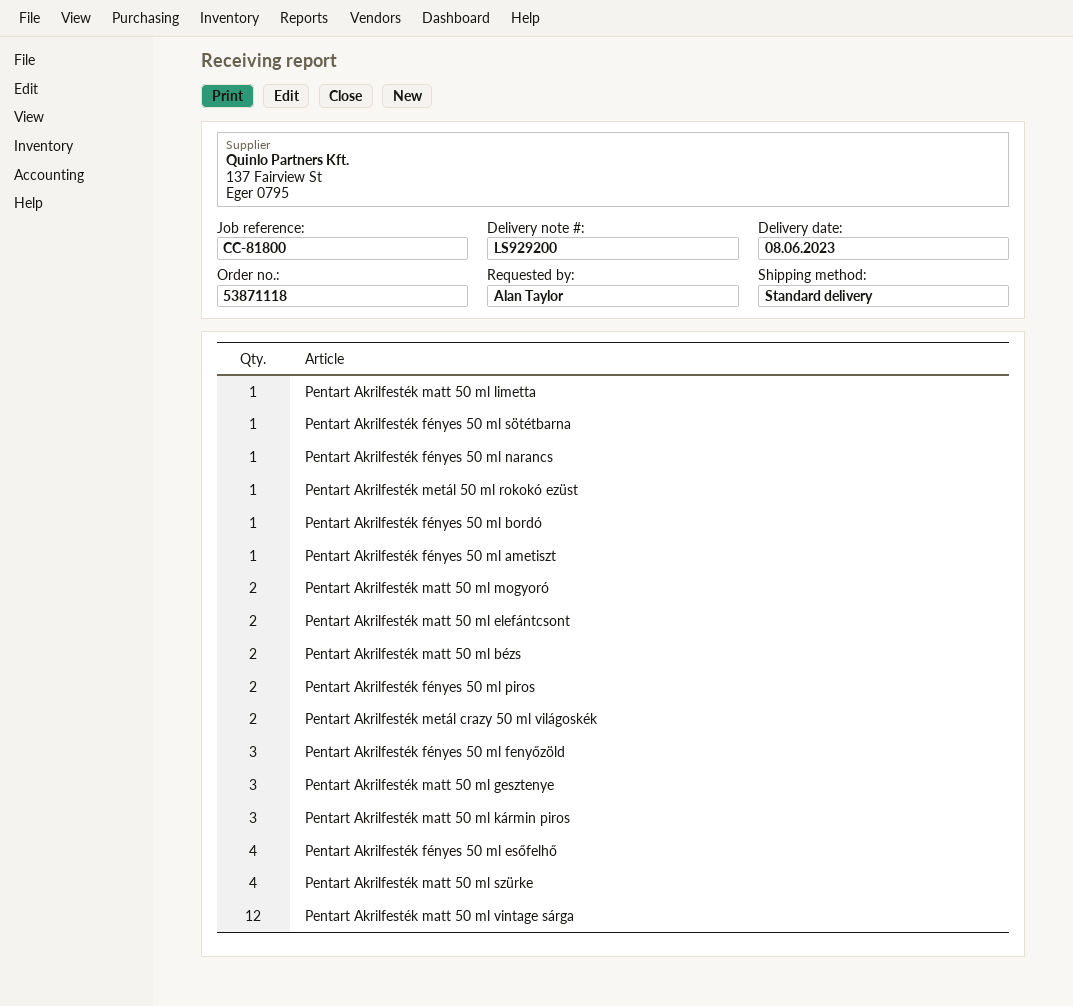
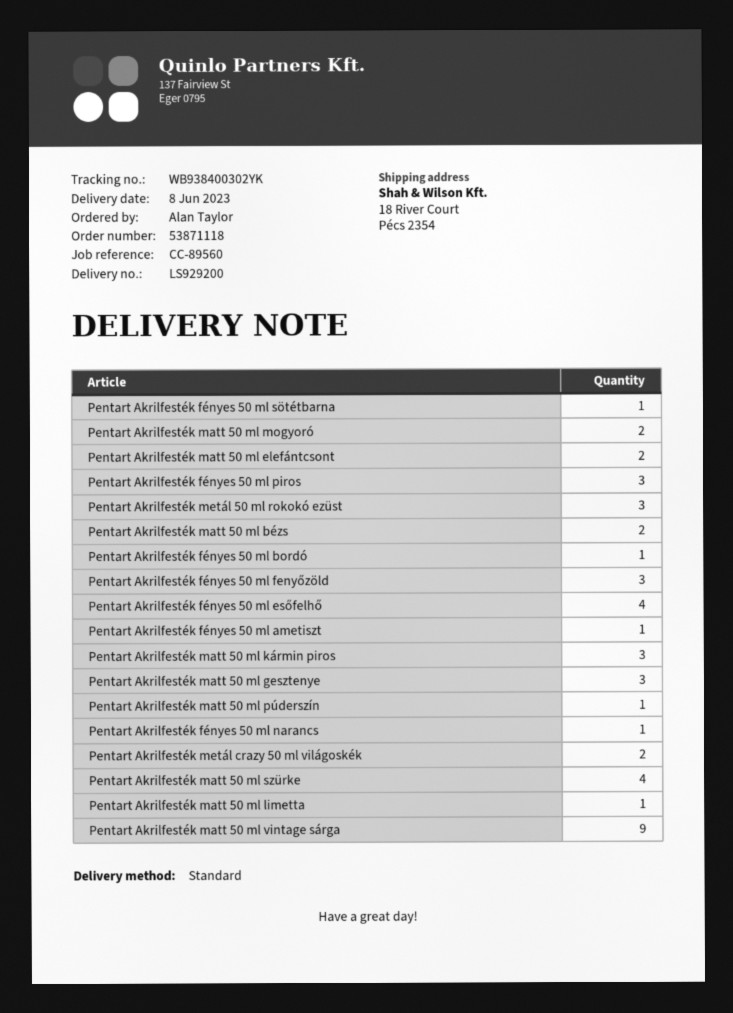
reference: CC-81800 -> CC-89560
Pentart Akrilfesték metál 50 ml rokokó ezüst: 1 -> 3
Pentart Akrilfesték fényes 50 ml piros: 2 -> 3
Pentart Akrilfesték matt 50 ml vintage sárga: 12 -> 9
Pentart Akrilfesték matt 50 ml púderszín: none -> 1

